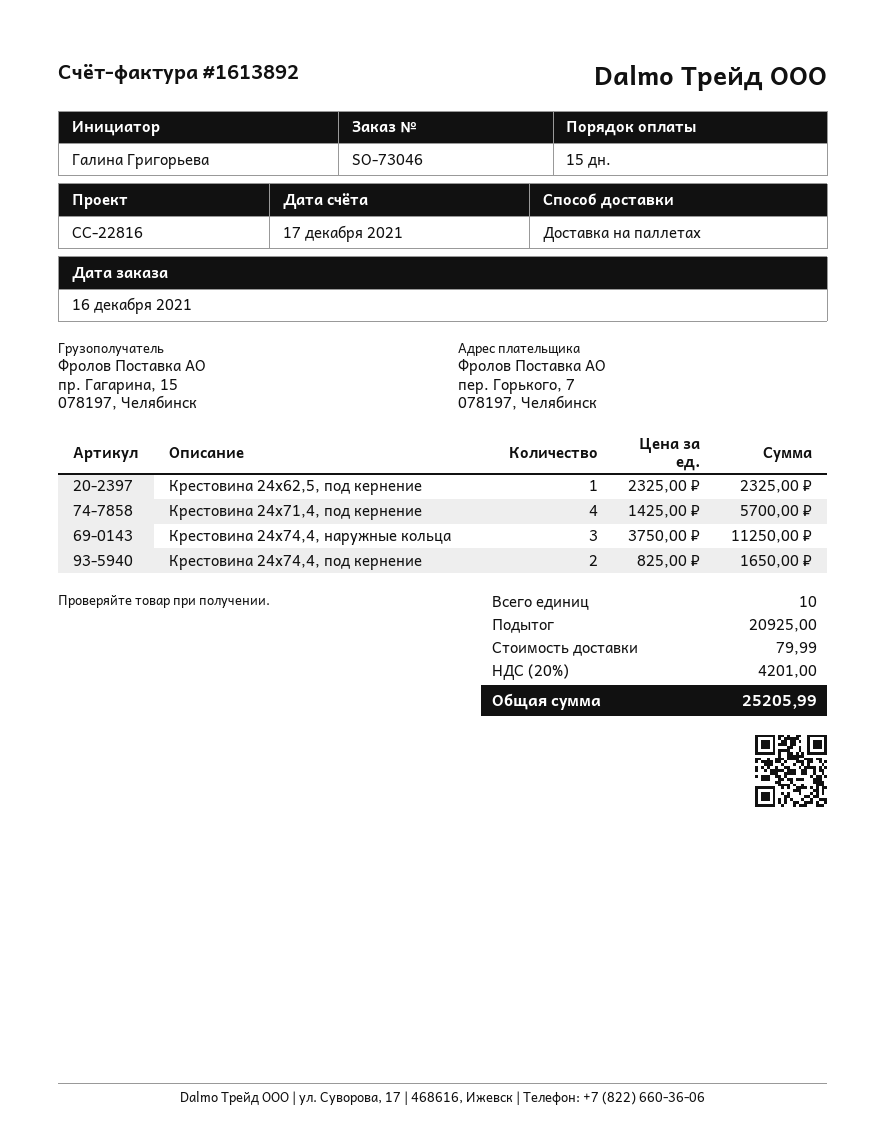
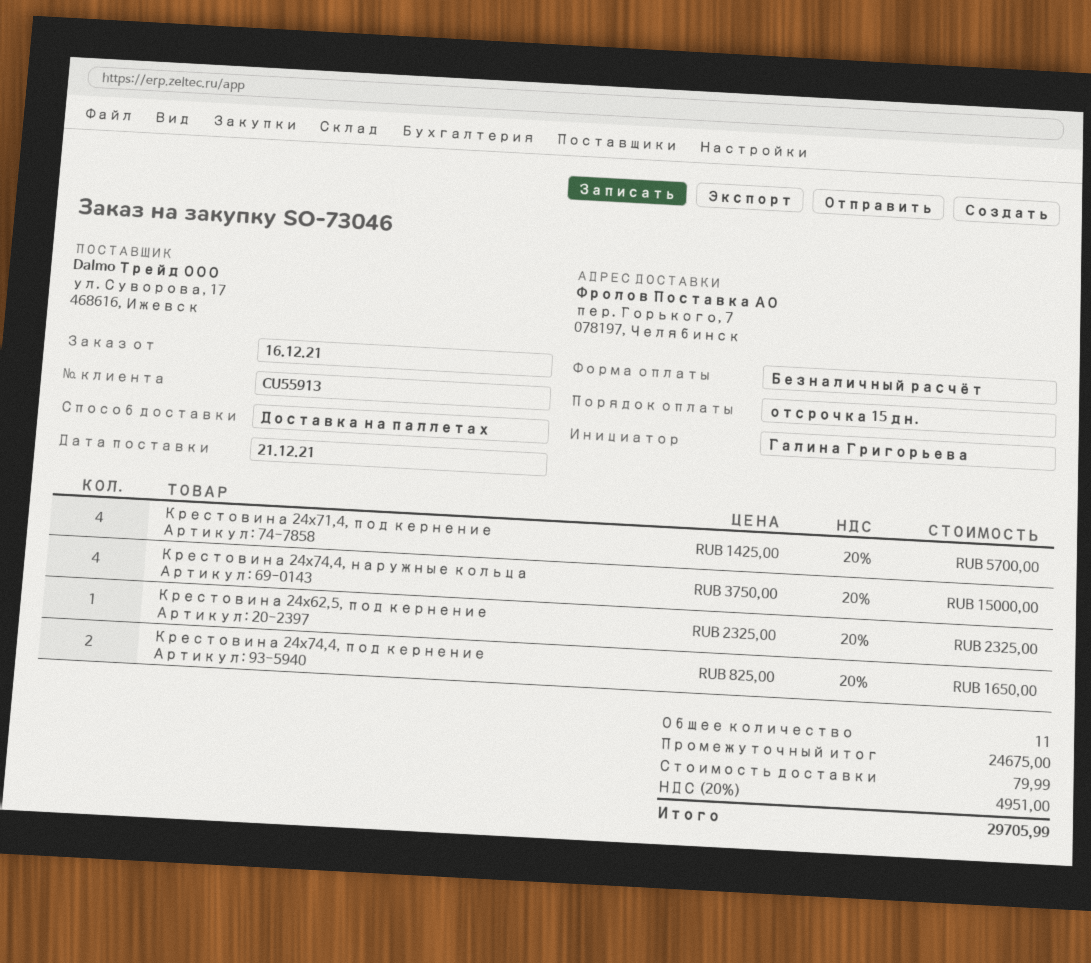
ship to: пр. Гагарина, 15, 078197, Челябинск -> пер. Горького, 7, 078197, Челябинск
Крестовина 24x74,4, наружные кольца: 3 x 3750.00 = 11250.00 -> 4 x 3750.00 = 15000.00
total quantity: 10 -> 11
subtotal: 20925.00 -> 24675.00
tax: 20% = 4201.00 -> 20% = 4951.00
total: 25205.99 -> 29705.99

